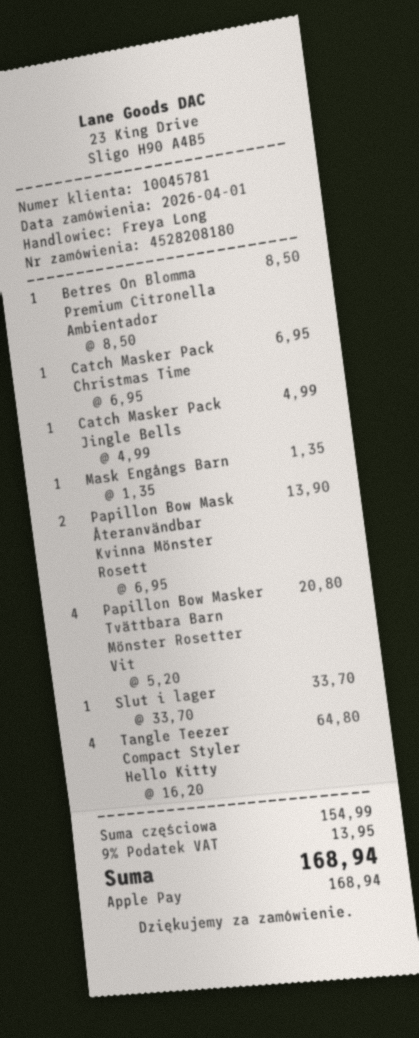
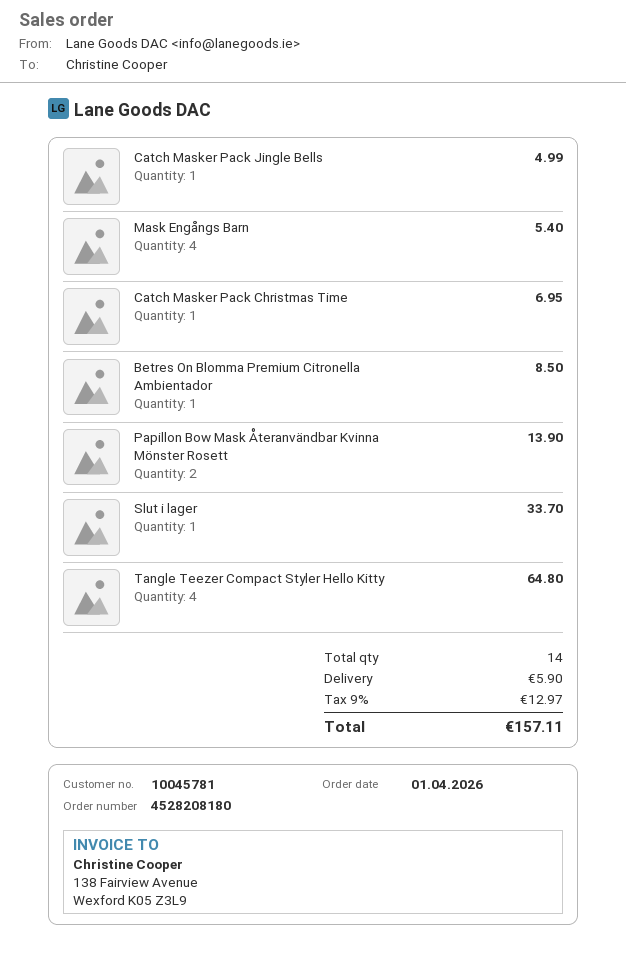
Mask Engångs Barn: 1 for 1.35 -> 4 for 5.40
Papillon Bow Masker Tvättbara Barn Mönster Rosetter Vit: 4 for 20.80 -> none
shipping: none -> 5.90
tax: 9% = 13.95 -> 9% = 12.97
total: 168.94 -> 157.11

